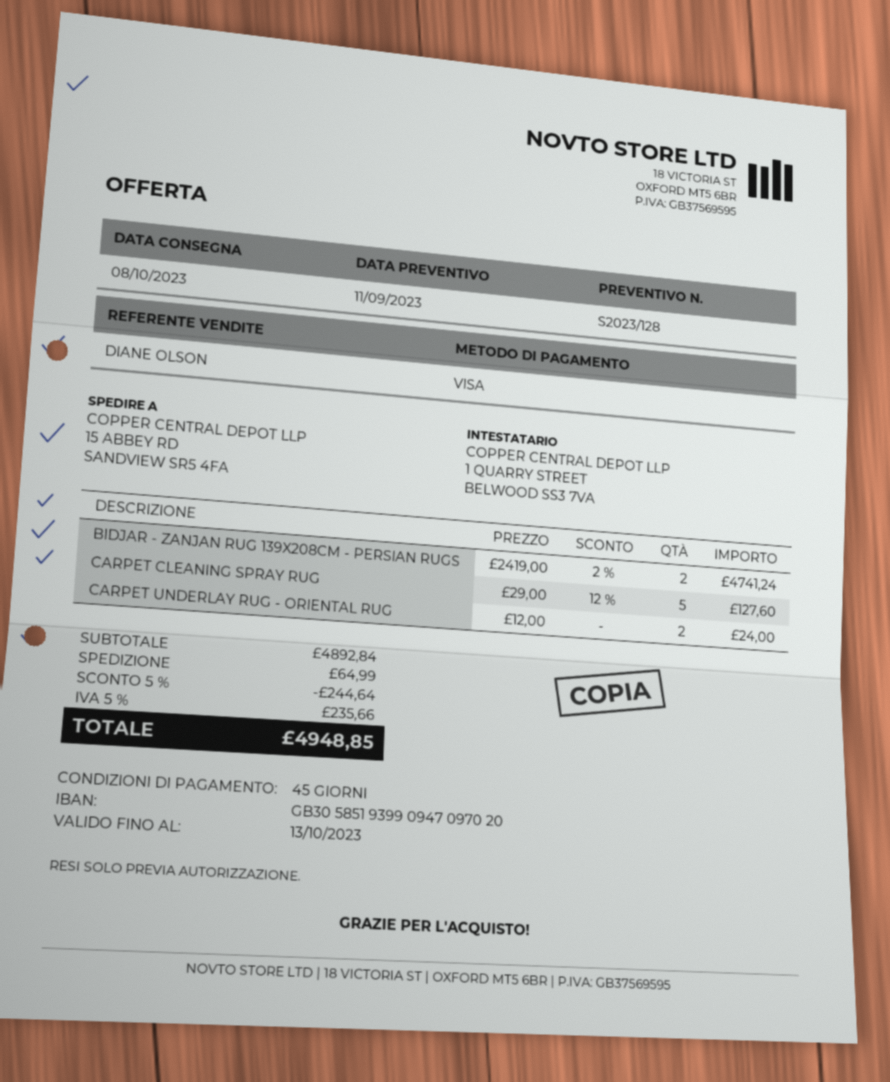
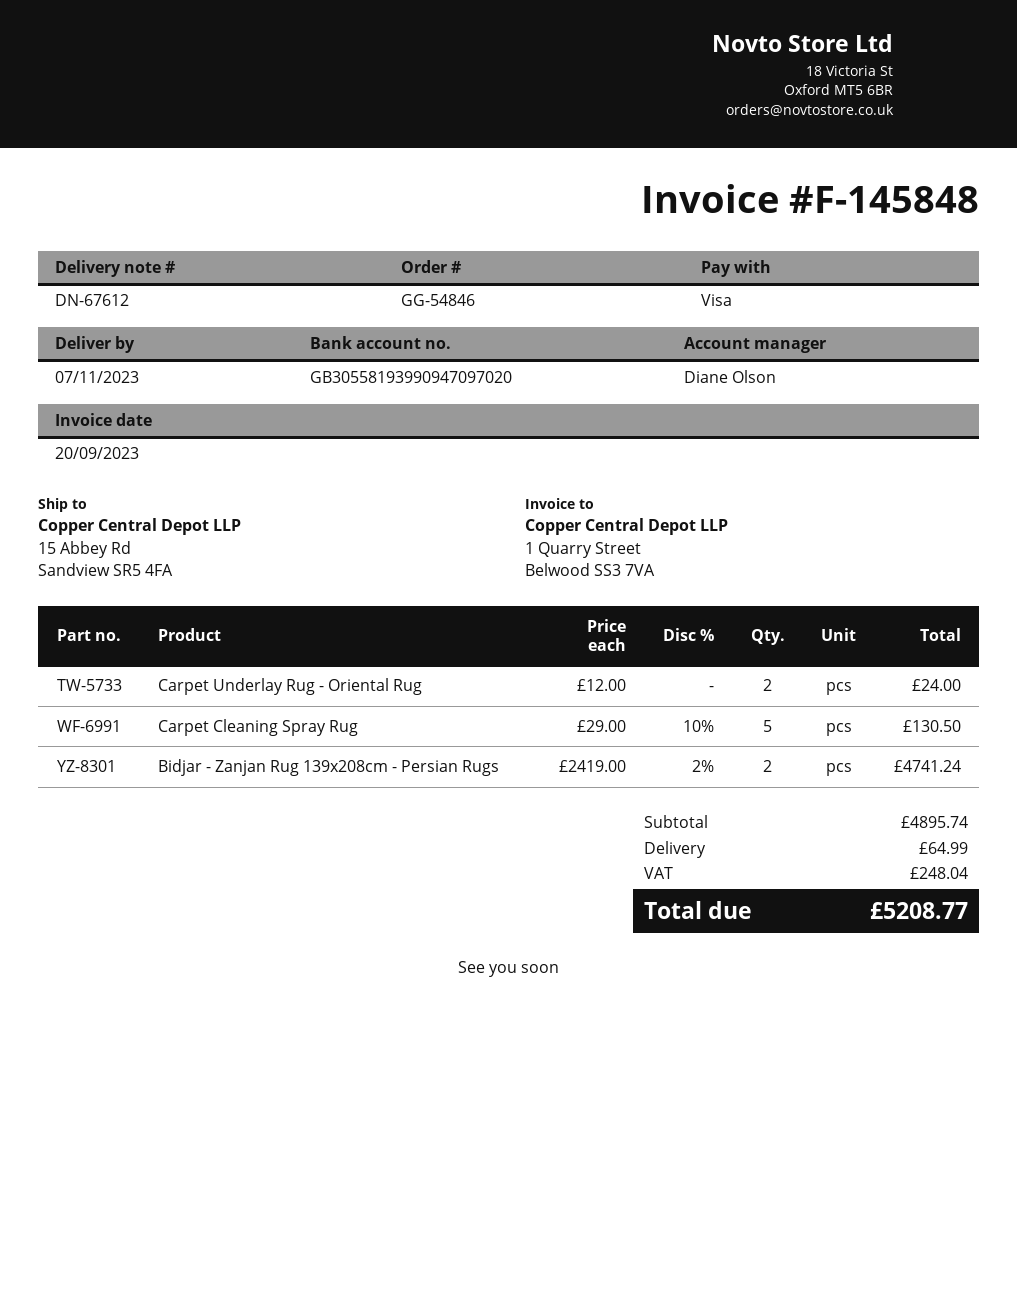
delivery date: 2023-10-08 -> 2023-11-07
bank account: GB30585193990947097020 -> GB30558193990947097020
CARPET CLEANING SPRAY RUG: 5 x 29.00 - 12% = 127.60 -> 5 x 29.00 - 10% = 130.50
subtotal: 4892.84 -> 4895.74
discount: 5% = 244.64 -> none
tax: 235.66 -> 248.04
total: 4948.85 -> 5208.77

